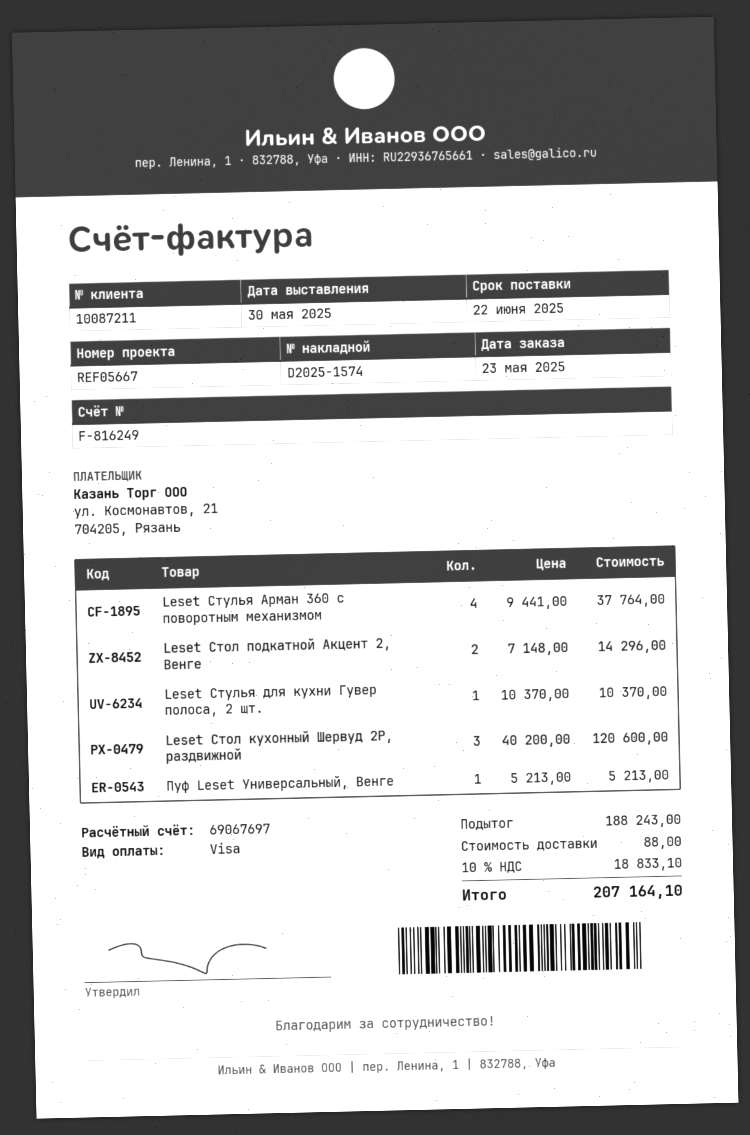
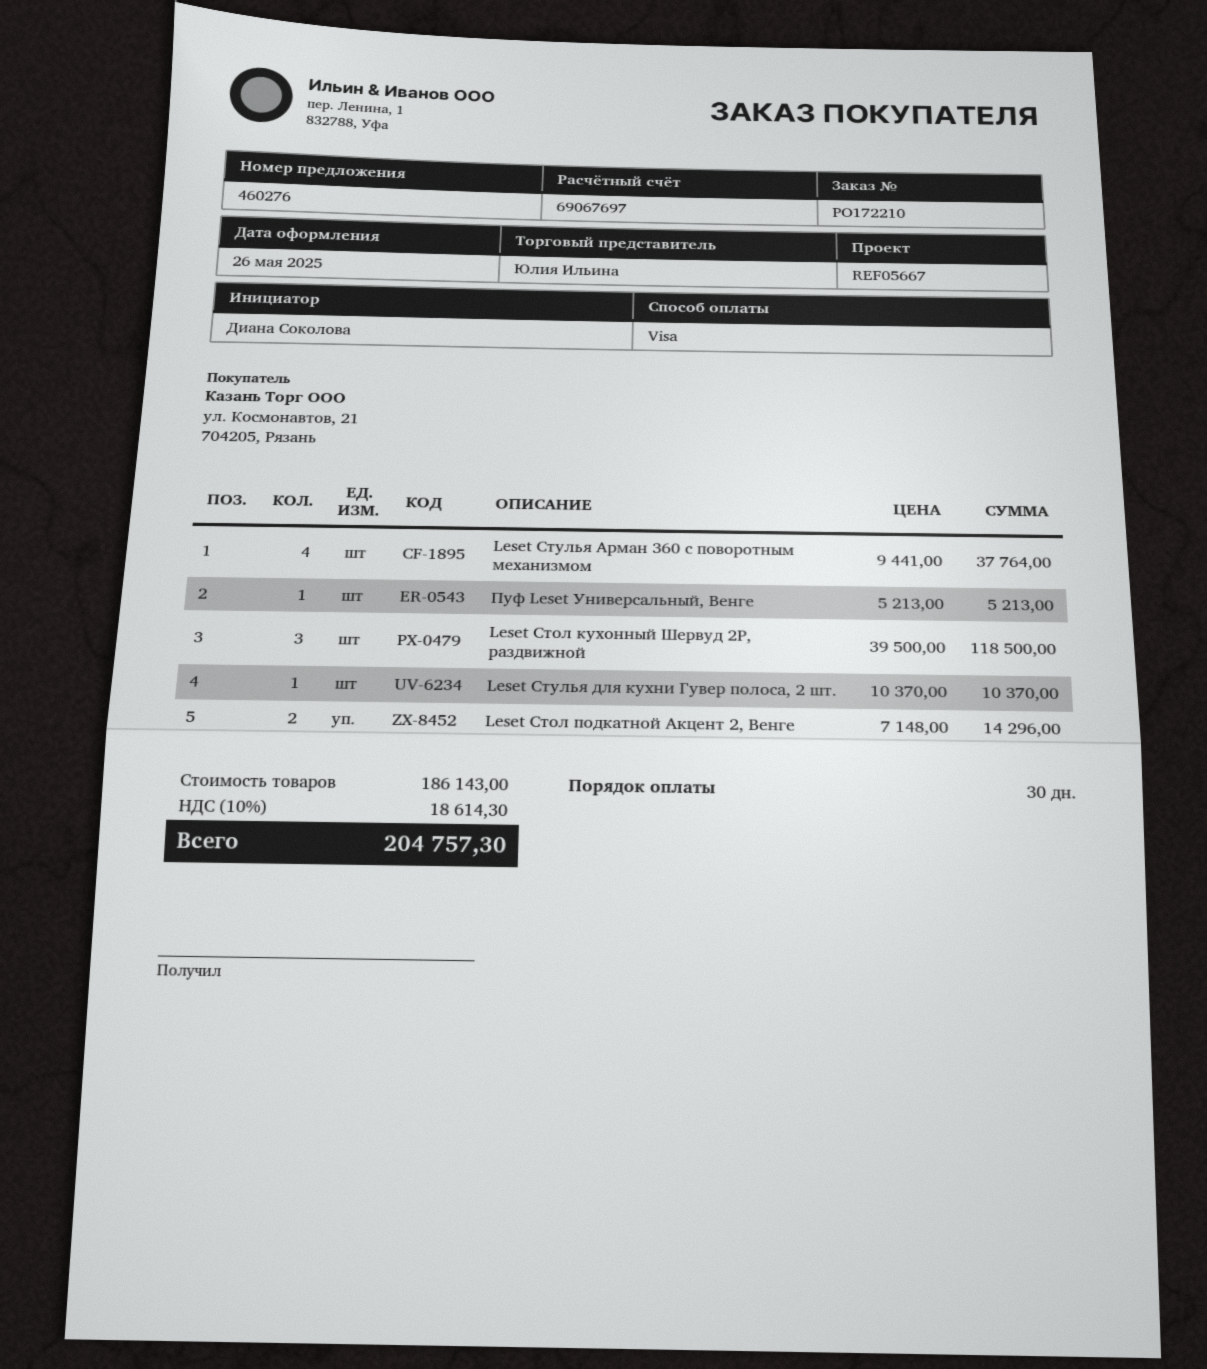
order date: 2025-05-23 -> 2025-05-26
Leset Стол кухонный Шервуд 2Р, раздвижной: 3 x 40200.00 = 120600.00 -> 3 x 39500.00 = 118500.00
subtotal: 188243.00 -> 186143.00
shipping: 88.00 -> none
tax: 10% = 18833.10 -> 10% = 18614.30
total: 207164.10 -> 204757.30

